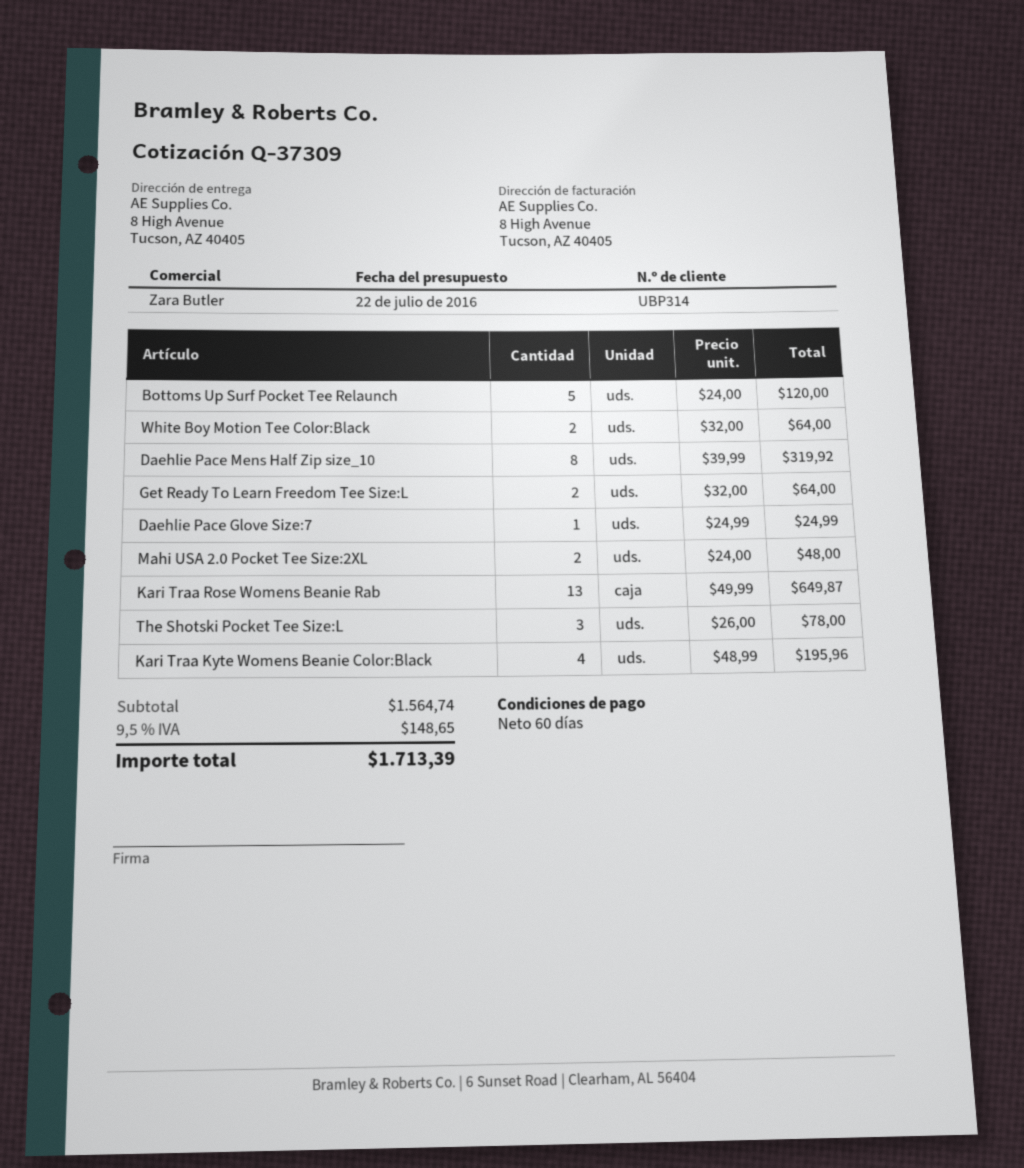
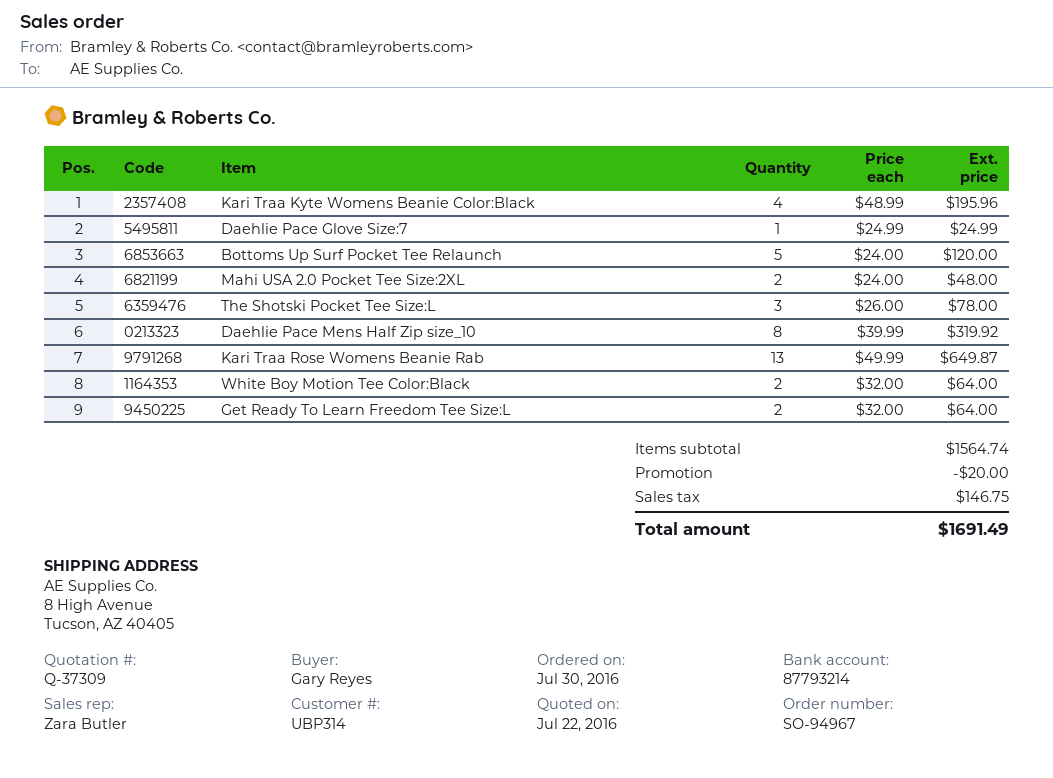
discount: none -> 20.00
tax: 148.65 -> 146.75
total: 1713.39 -> 1691.49

